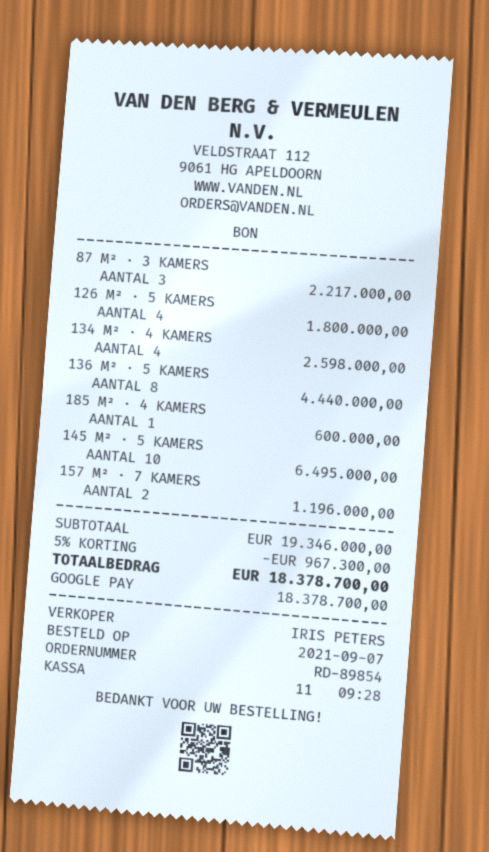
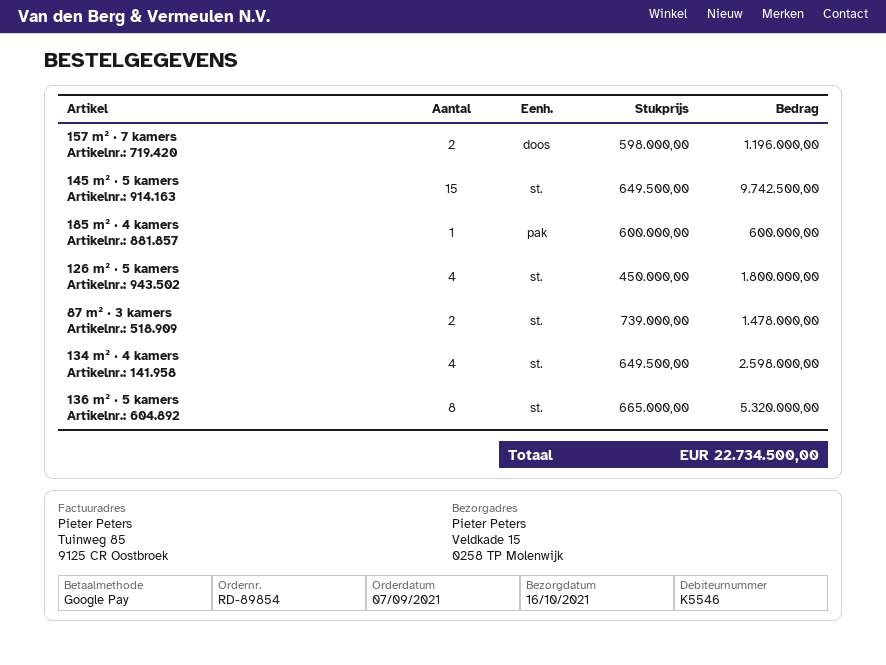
87 M² · 3 KAMERS: 3 for 2217000.00 -> 2 for 1478000.00
136 M² · 5 KAMERS: 8 for 4440000.00 -> 8 for 5320000.00
145 M² · 5 KAMERS: 10 for 6495000.00 -> 15 for 9742500.00
discount: 5% = 967300.00 -> none
total: 18378700.00 -> 22734500.00

